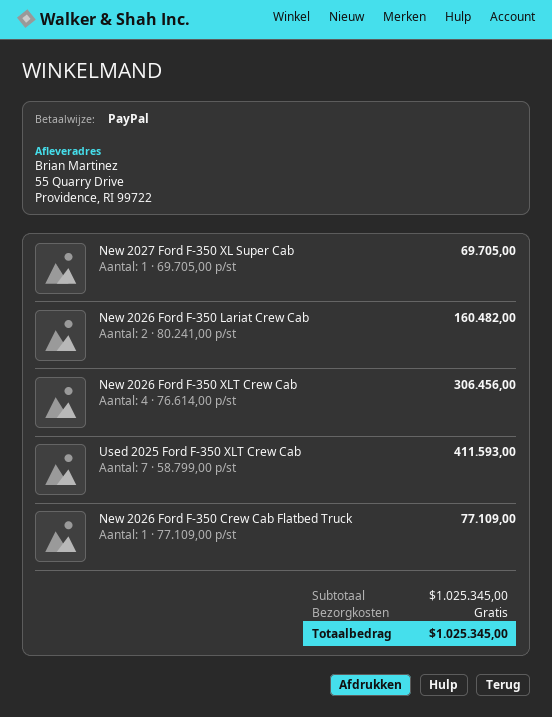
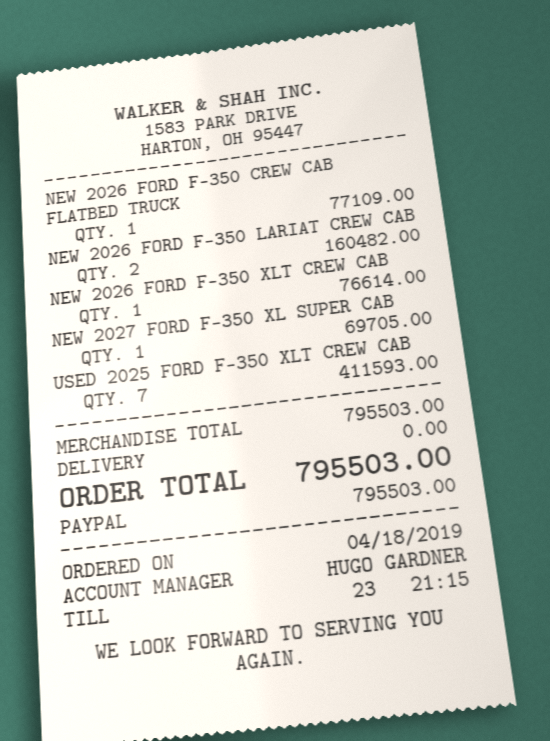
New 2026 Ford F-350 XLT Crew Cab: 4 for 306456.00 -> 1 for 76614.00
subtotal: 1025345.00 -> 795503.00
total: 1025345.00 -> 795503.00

